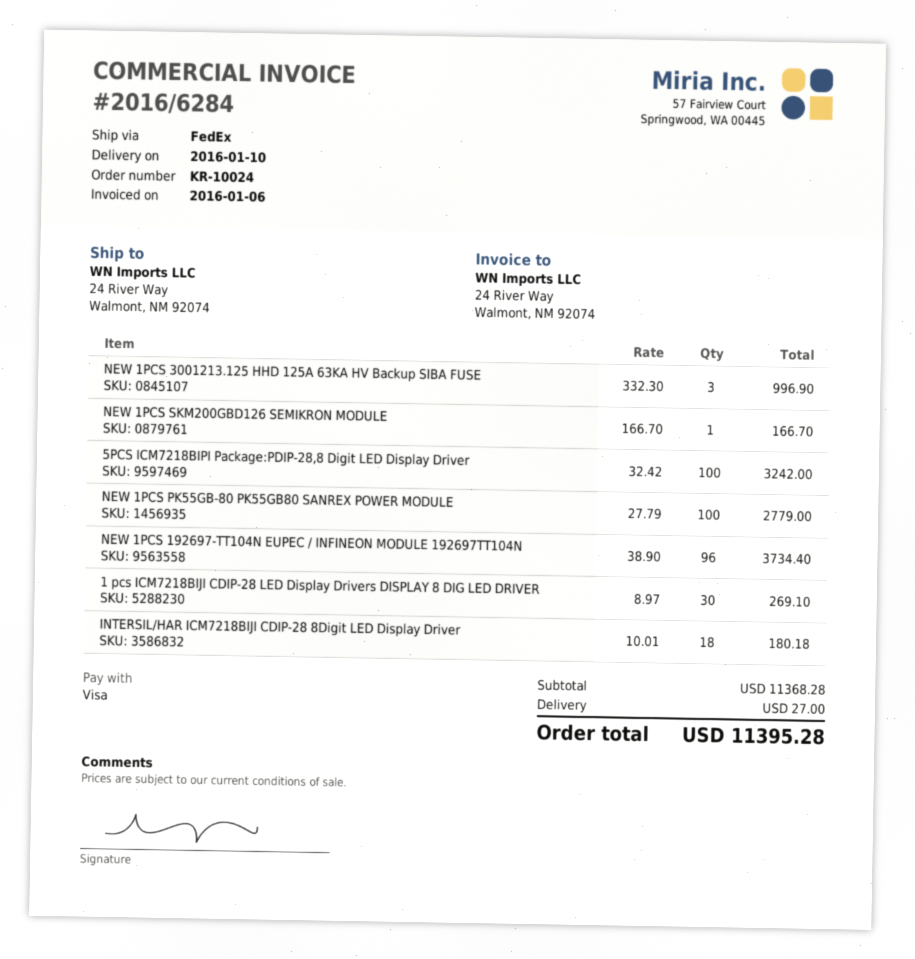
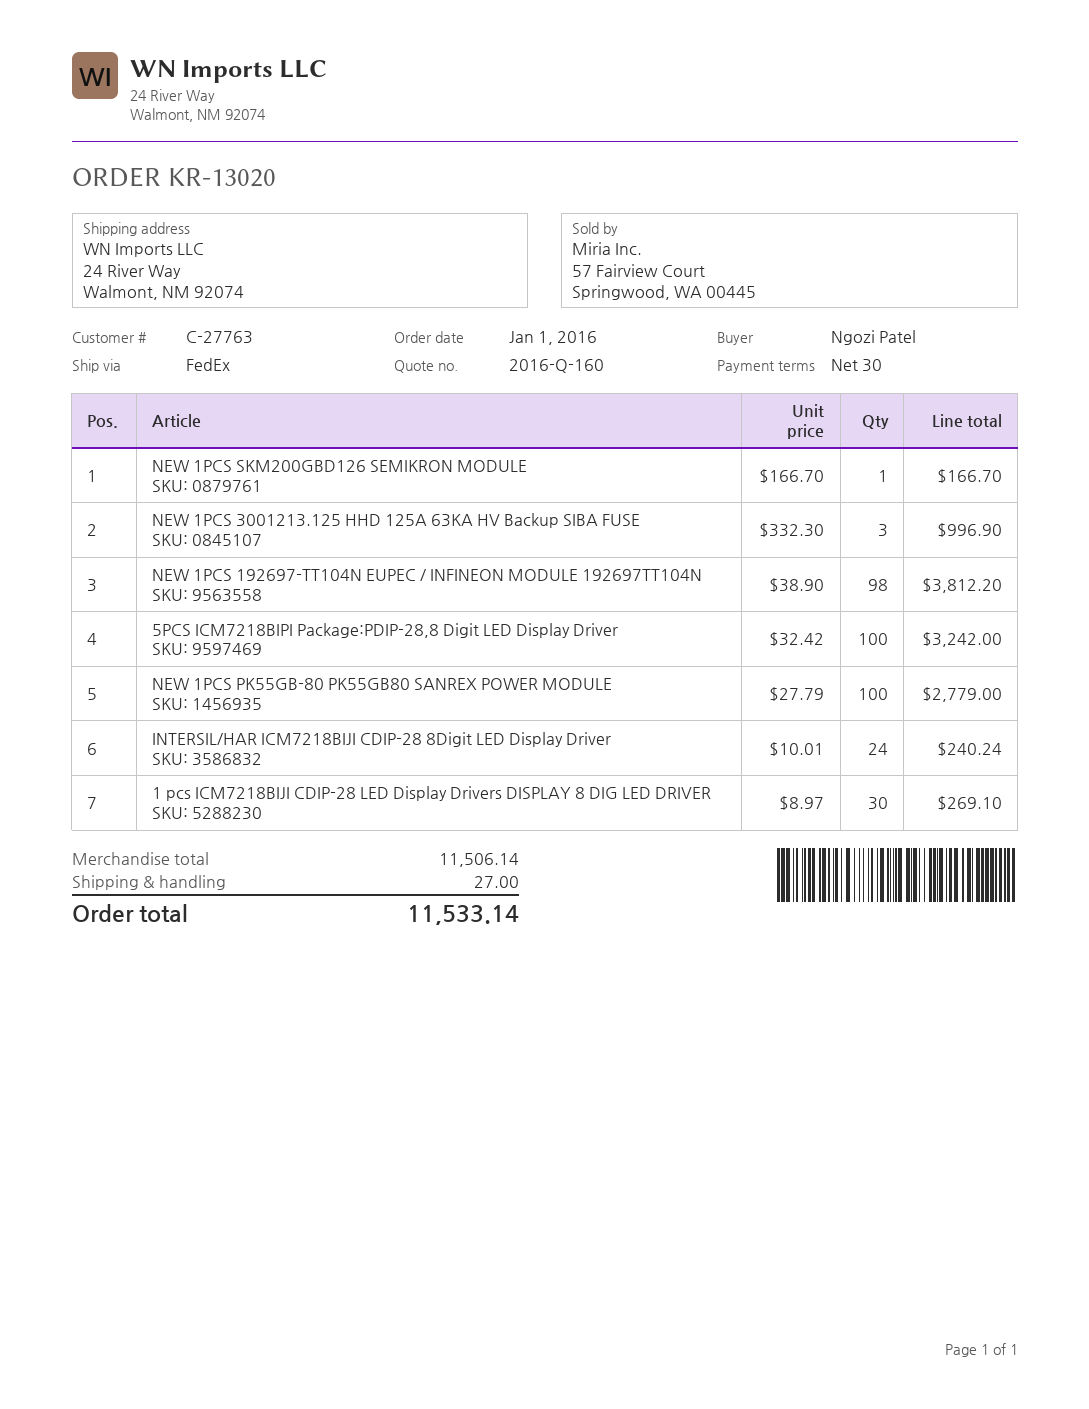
order number: KR-10024 -> KR-13020
NEW 1PCS 192697-TT104N EUPEC / INFINEON MODULE 192697TT104N: 96 x 38.90 = 3734.40 -> 98 x 38.90 = 3812.20
INTERSIL/HAR ICM7218BIJI CDIP-28 8Digit LED Display Driver: 18 x 10.01 = 180.18 -> 24 x 10.01 = 240.24
subtotal: 11368.28 -> 11506.14
total: 11395.28 -> 11533.14

